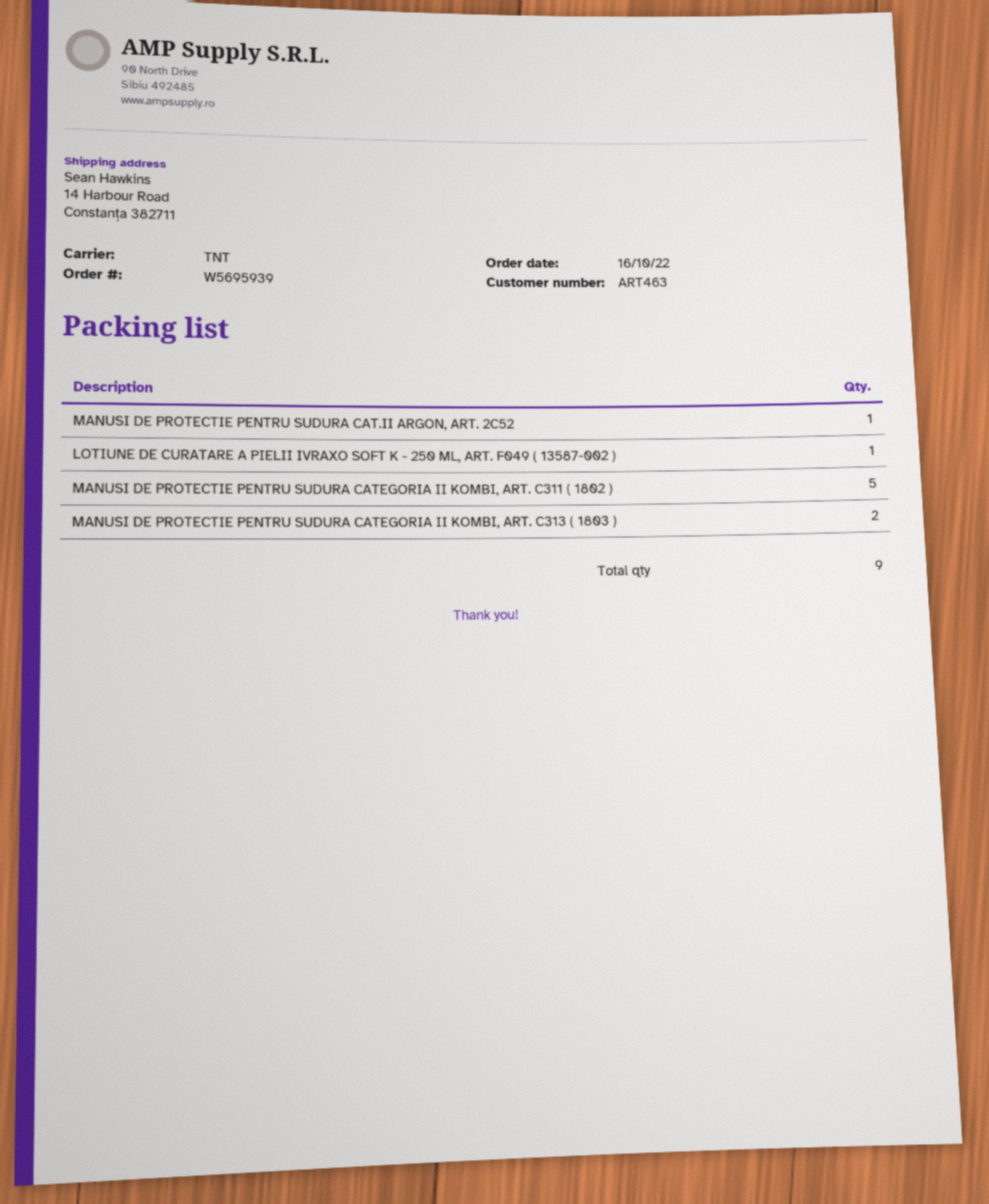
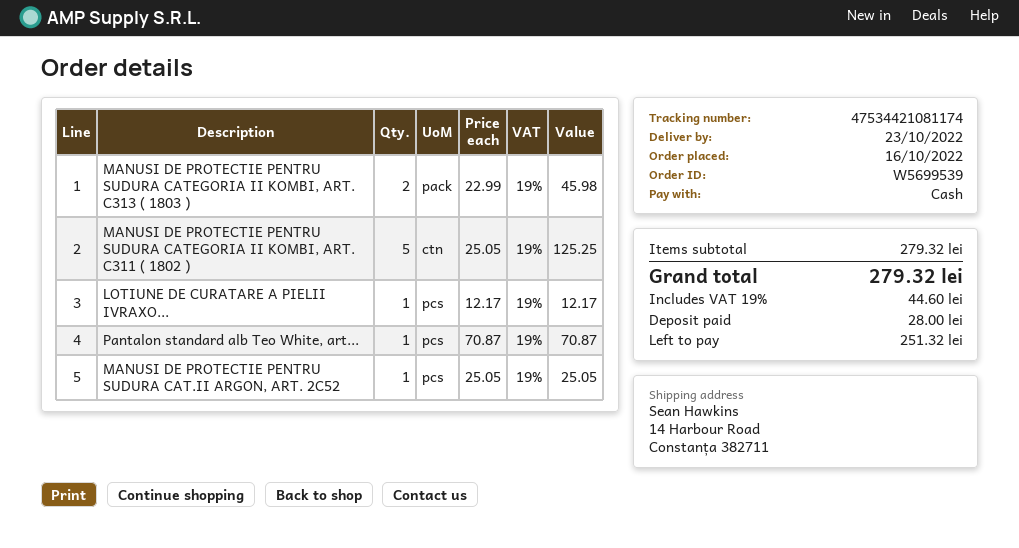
order number: W5695939 -> W5699539
Pantalon standard alb Teo White, art...: none -> 1

